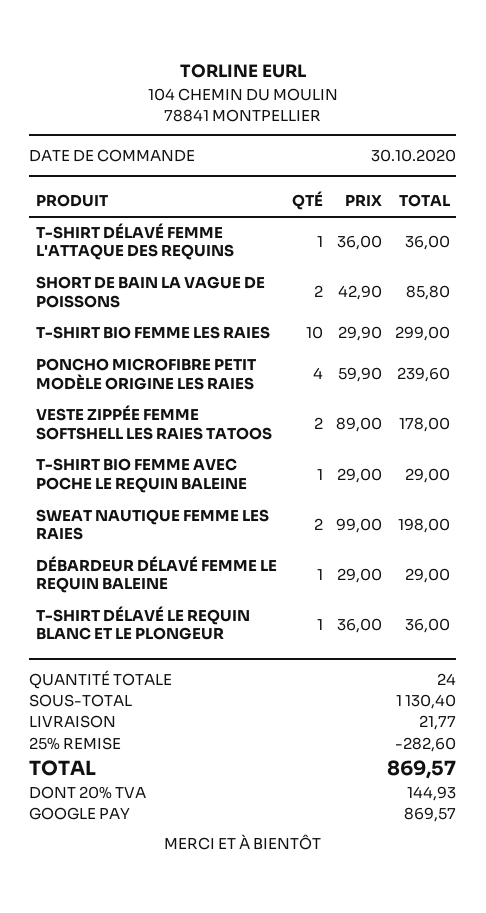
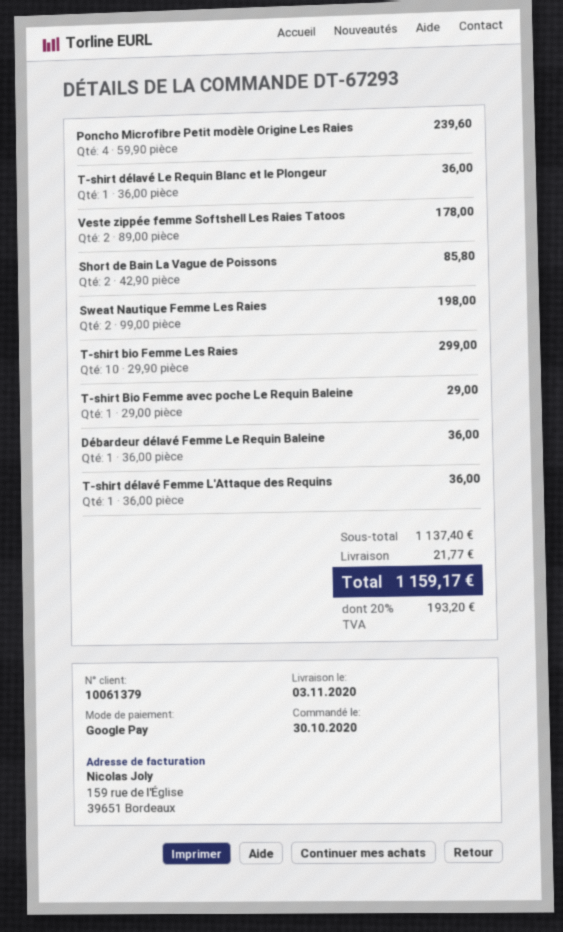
DÉBARDEUR DÉLAVÉ FEMME LE REQUIN BALEINE: 1 x 29.00 = 29.00 -> 1 x 36.00 = 36.00
subtotal: 1130.40 -> 1137.40
discount: 25% = 282.60 -> none
tax: 20% = 144.93 -> 20% = 193.20
total: 869.57 -> 1159.17

